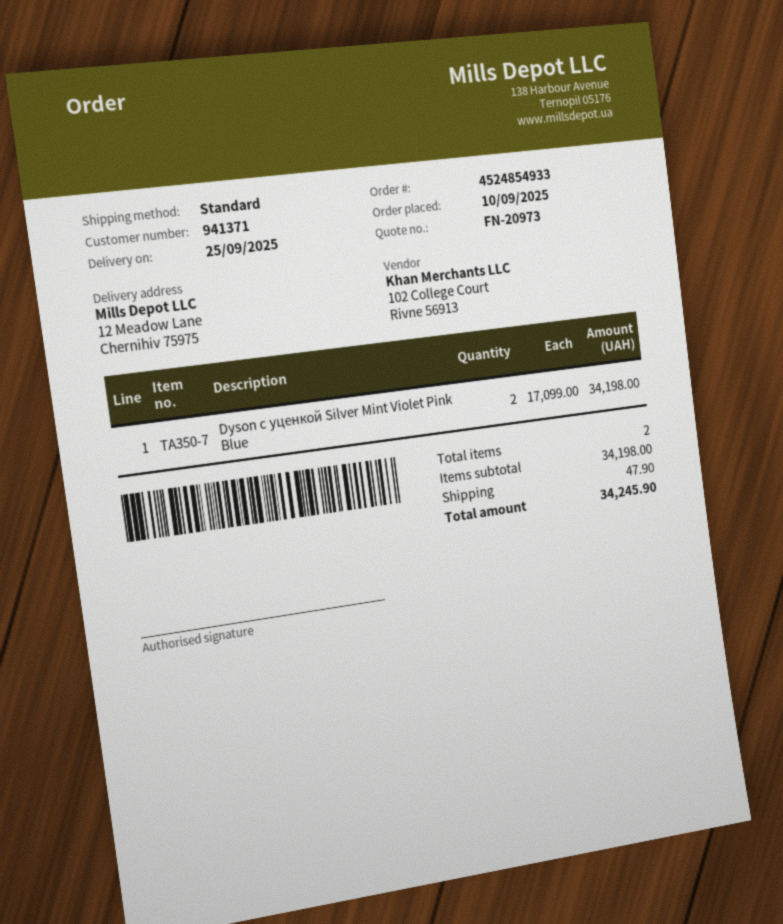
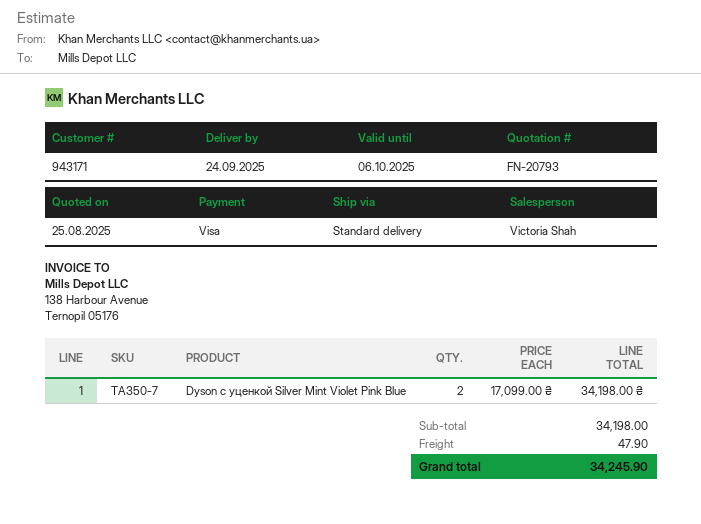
quote number: FN-20973 -> FN-20793
delivery date: 2025-09-25 -> 2025-09-24
customer number: 941371 -> 943171

